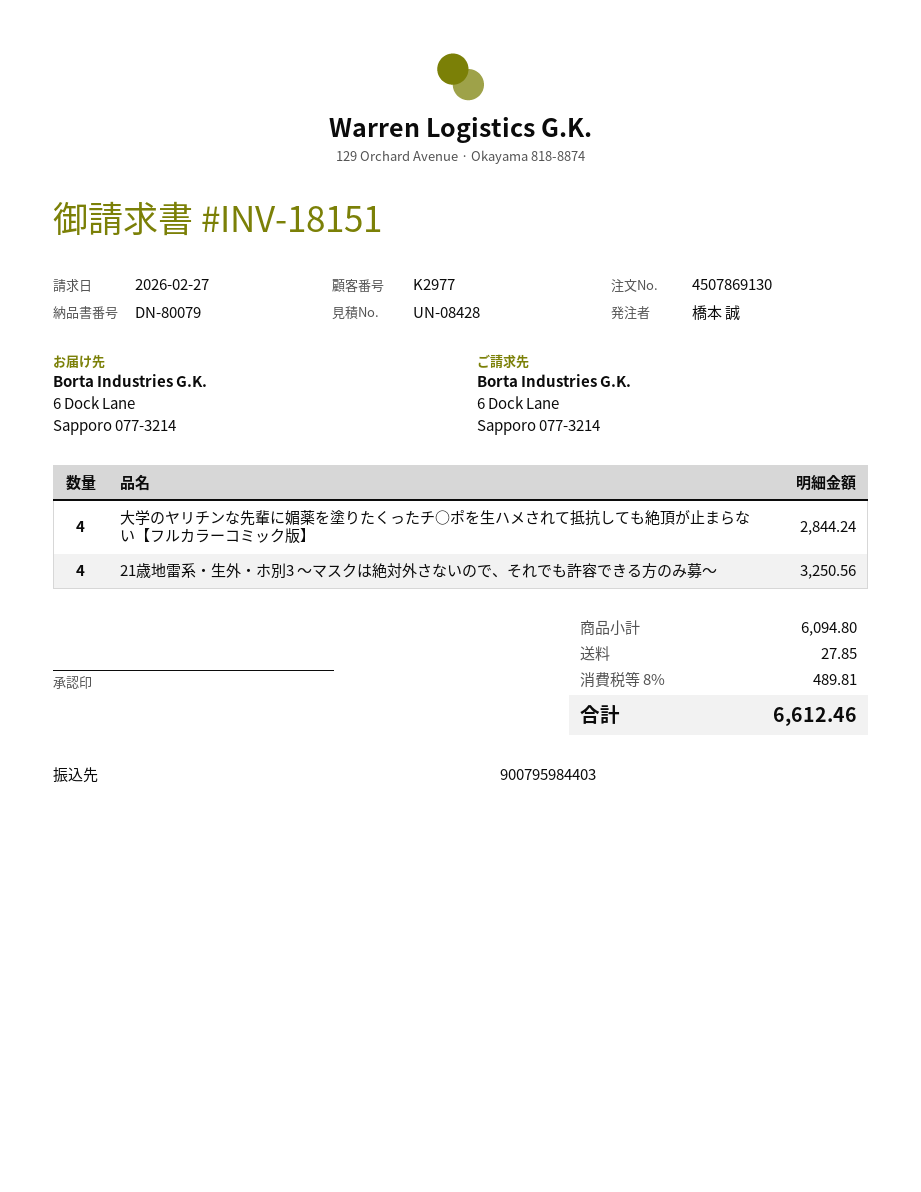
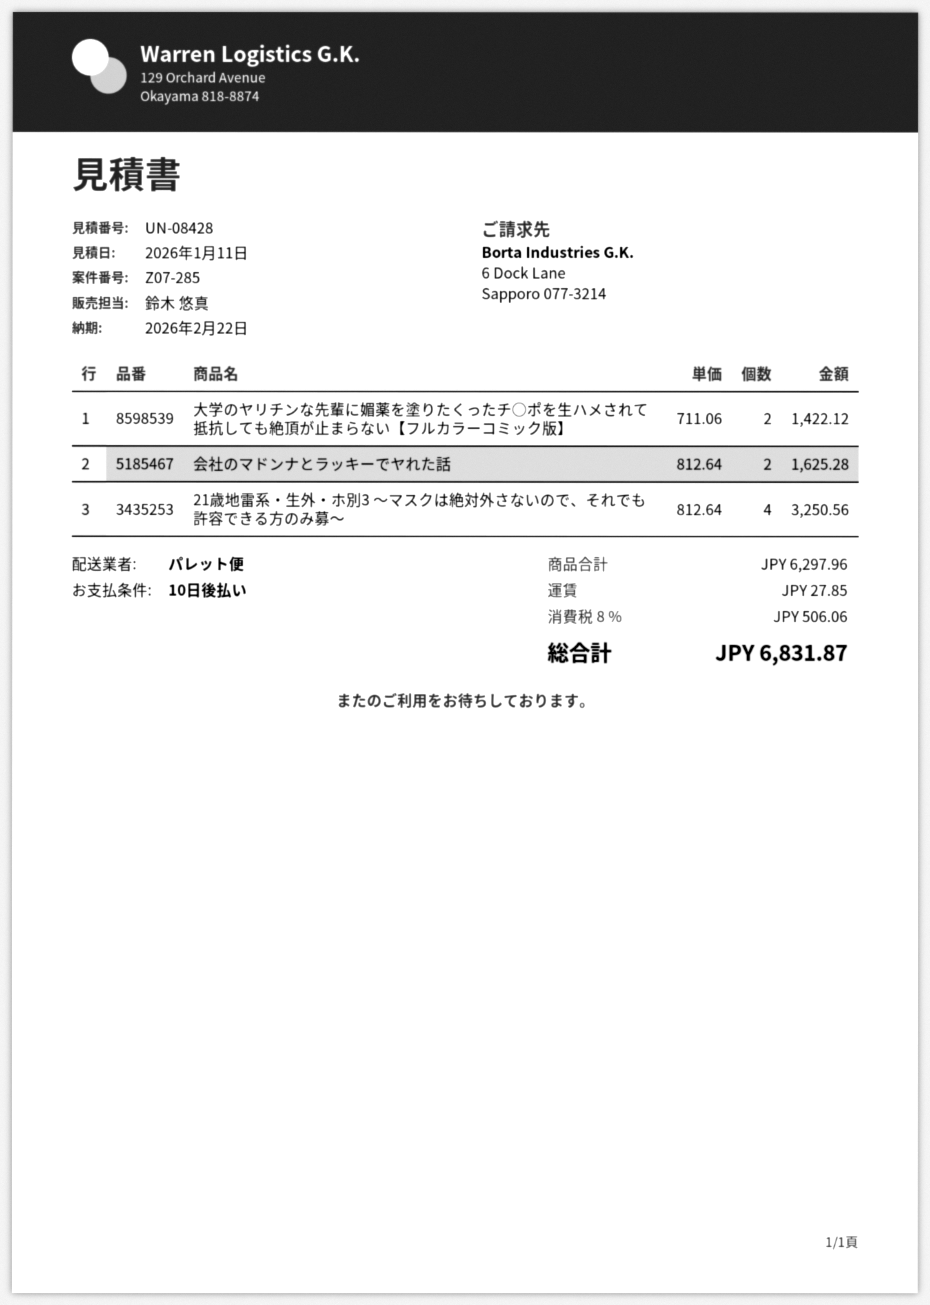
大学のヤリチンな先輩に媚薬を塗りたくったチ○ポを生ハメされて抵抗しても絶頂が止まらない【フルカラーコミック版】: 4 for 2844.24 -> 2 for 1422.12
会社のマドンナとラッキーでヤれた話: none -> 2 for 1625.28
subtotal: 6094.80 -> 6297.96
tax: 8% = 489.81 -> 8% = 506.06
total: 6612.46 -> 6831.87

